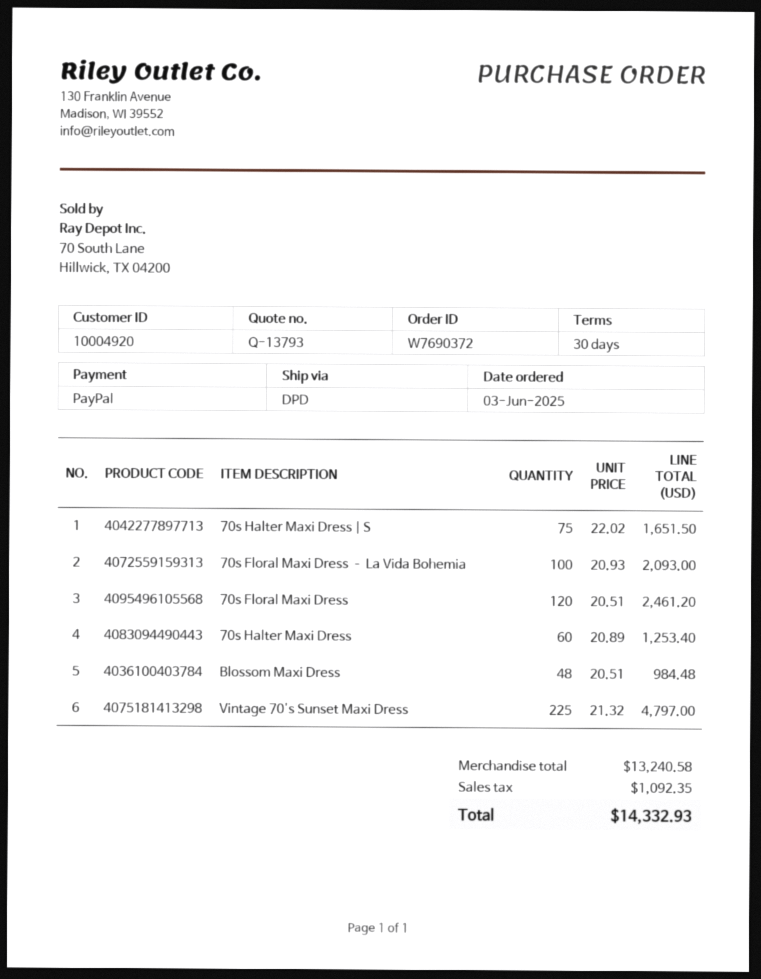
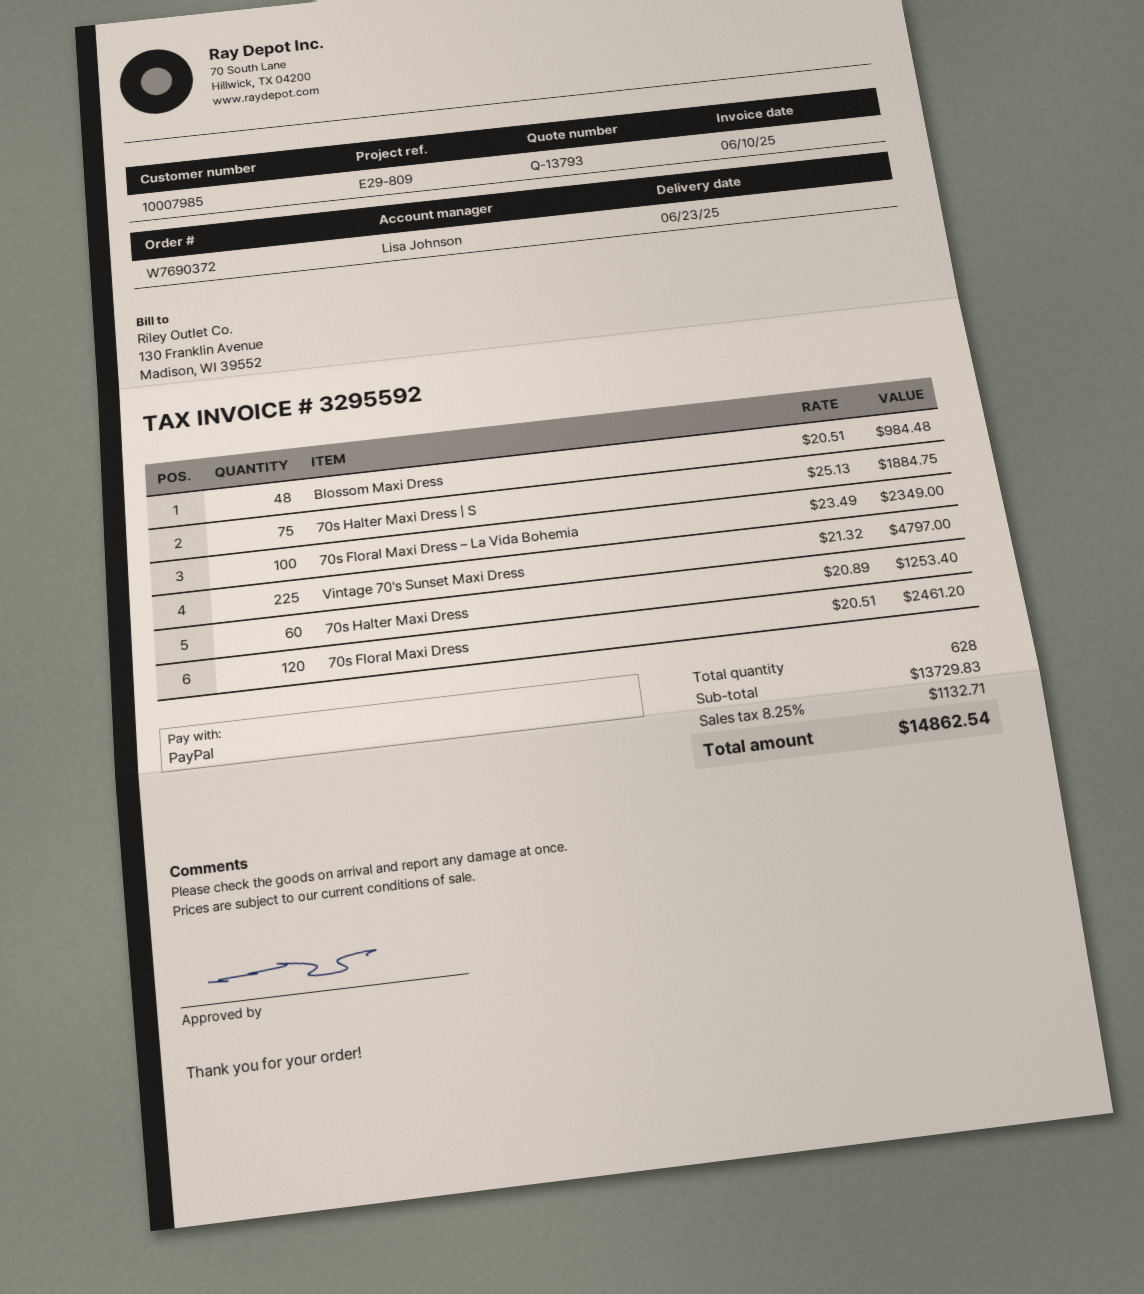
customer number: 10004920 -> 10007985
70s Halter Maxi Dress | S: 75 x 22.02 = 1651.50 -> 75 x 25.13 = 1884.75
70s Floral Maxi Dress – La Vida Bohemia: 100 x 20.93 = 2093.00 -> 100 x 23.49 = 2349.00
subtotal: 13240.58 -> 13729.83
tax: 1092.35 -> 1132.71
total: 14332.93 -> 14862.54

